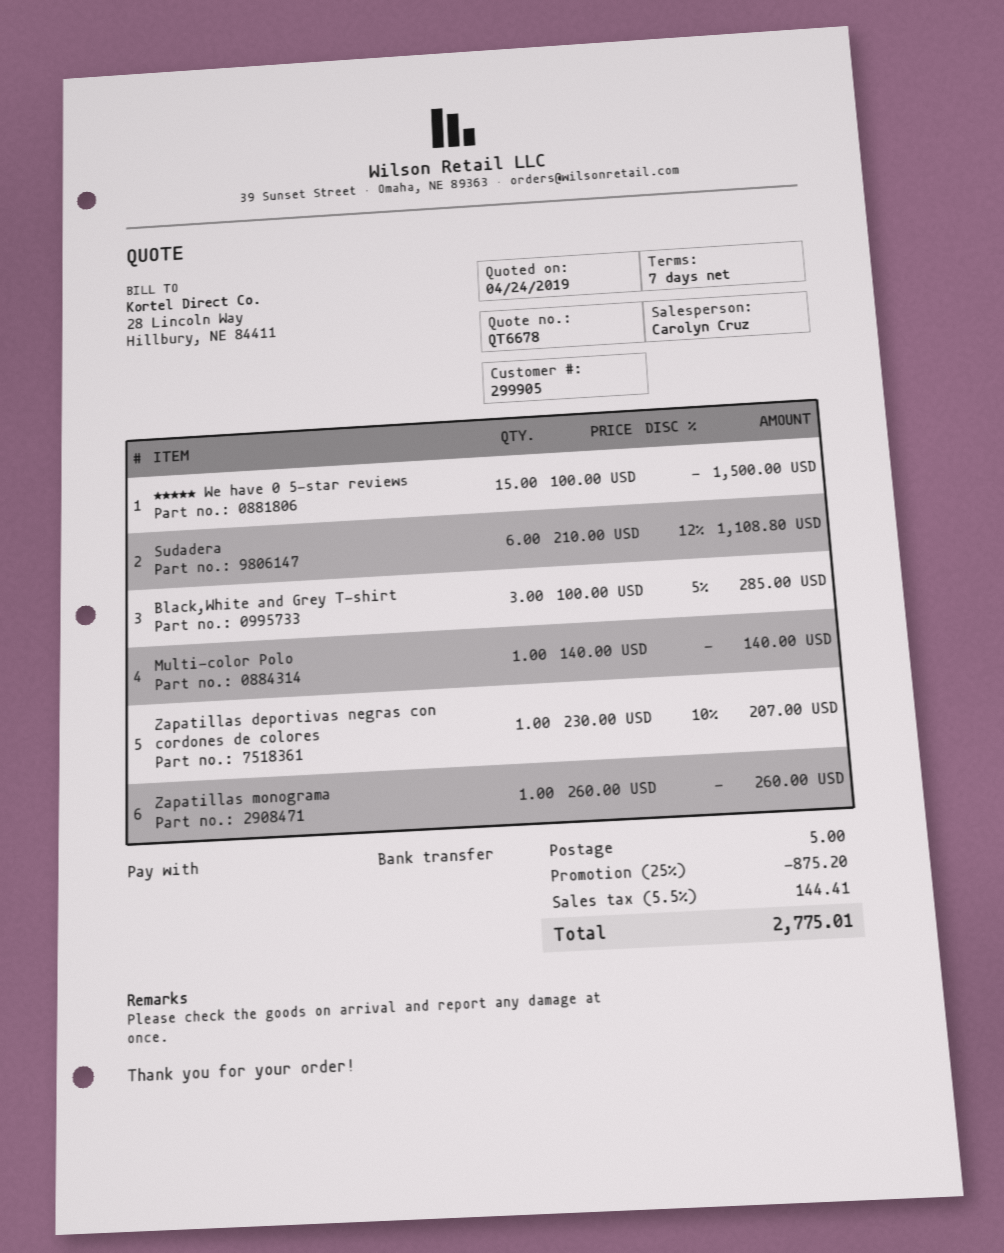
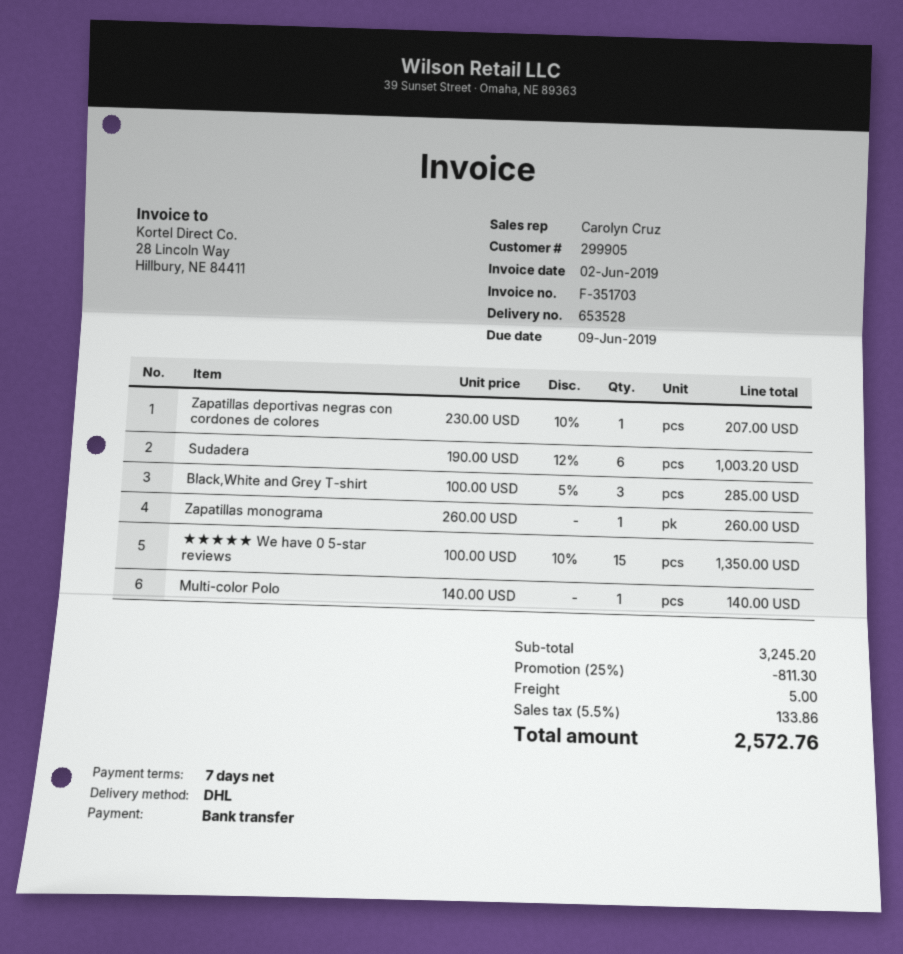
★★★★★ We have 0 5-star reviews: 15 x 100.00 = 1500.00 -> 15 x 100.00 - 10% = 1350.00
Sudadera: 6 x 210.00 - 12% = 1108.80 -> 6 x 190.00 - 12% = 1003.20
discount: 25% = 875.20 -> 25% = 811.30
tax: 5.5% = 144.41 -> 5.5% = 133.86
total: 2775.01 -> 2572.76

